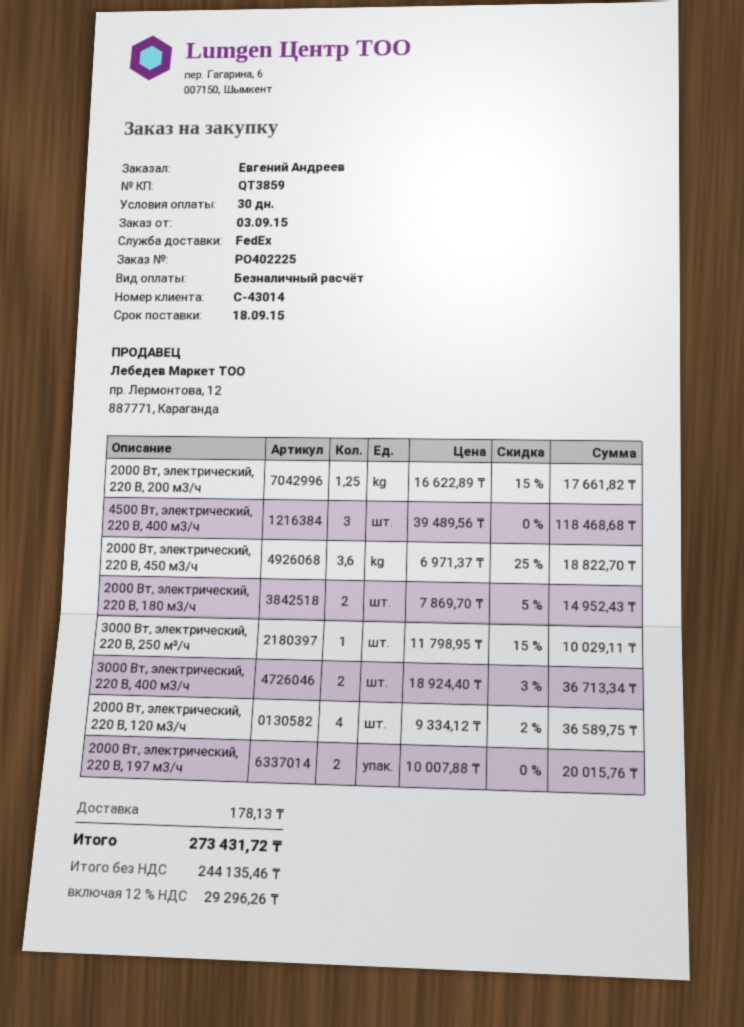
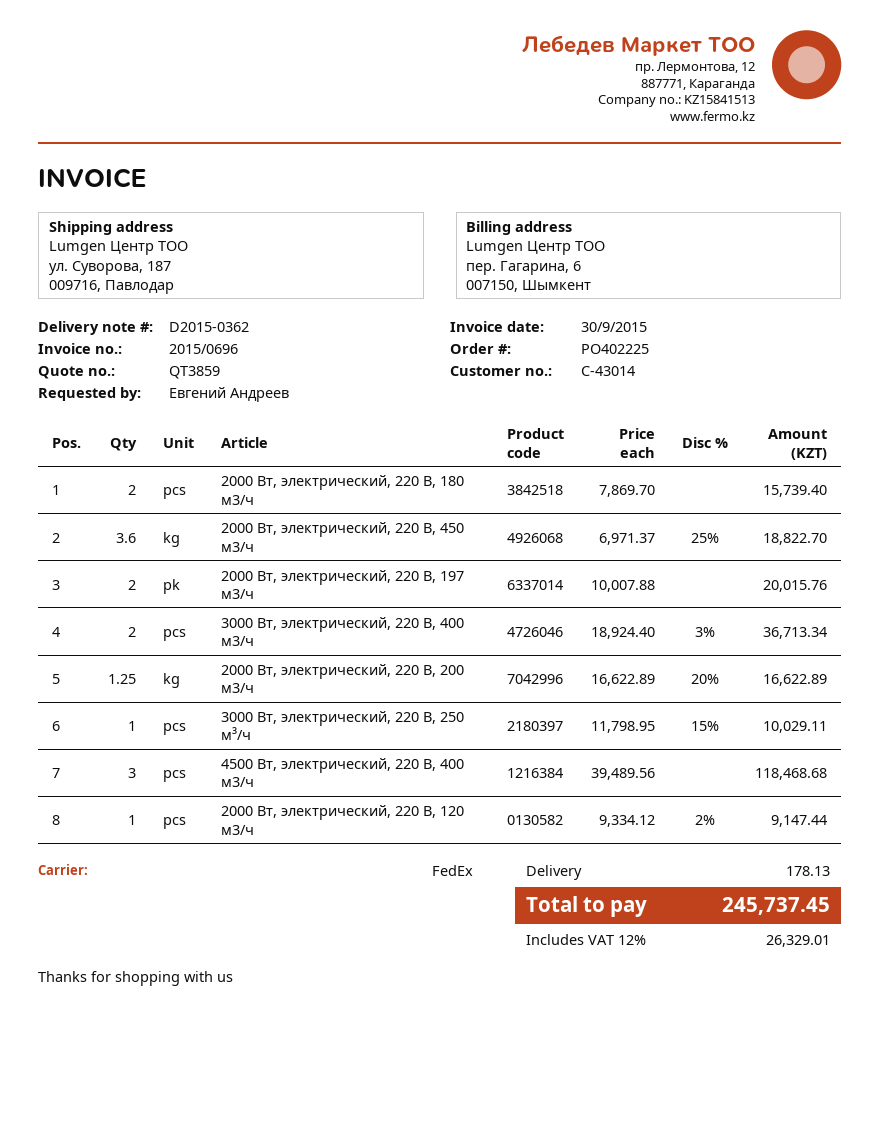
2000 Вт, электрический, 220 В, 200 м3/ч: 1.25 x 16622.89 - 15% = 17661.82 -> 1.25 x 16622.89 - 20% = 16622.89
2000 Вт, электрический, 220 В, 180 м3/ч: 2 x 7869.70 - 5% = 14952.43 -> 2 x 7869.70 = 15739.40
2000 Вт, электрический, 220 В, 120 м3/ч: 4 x 9334.12 - 2% = 36589.75 -> 1 x 9334.12 - 2% = 9147.44
tax: 12% = 29296.26 -> 12% = 26329.01
total: 273431.72 -> 245737.45

